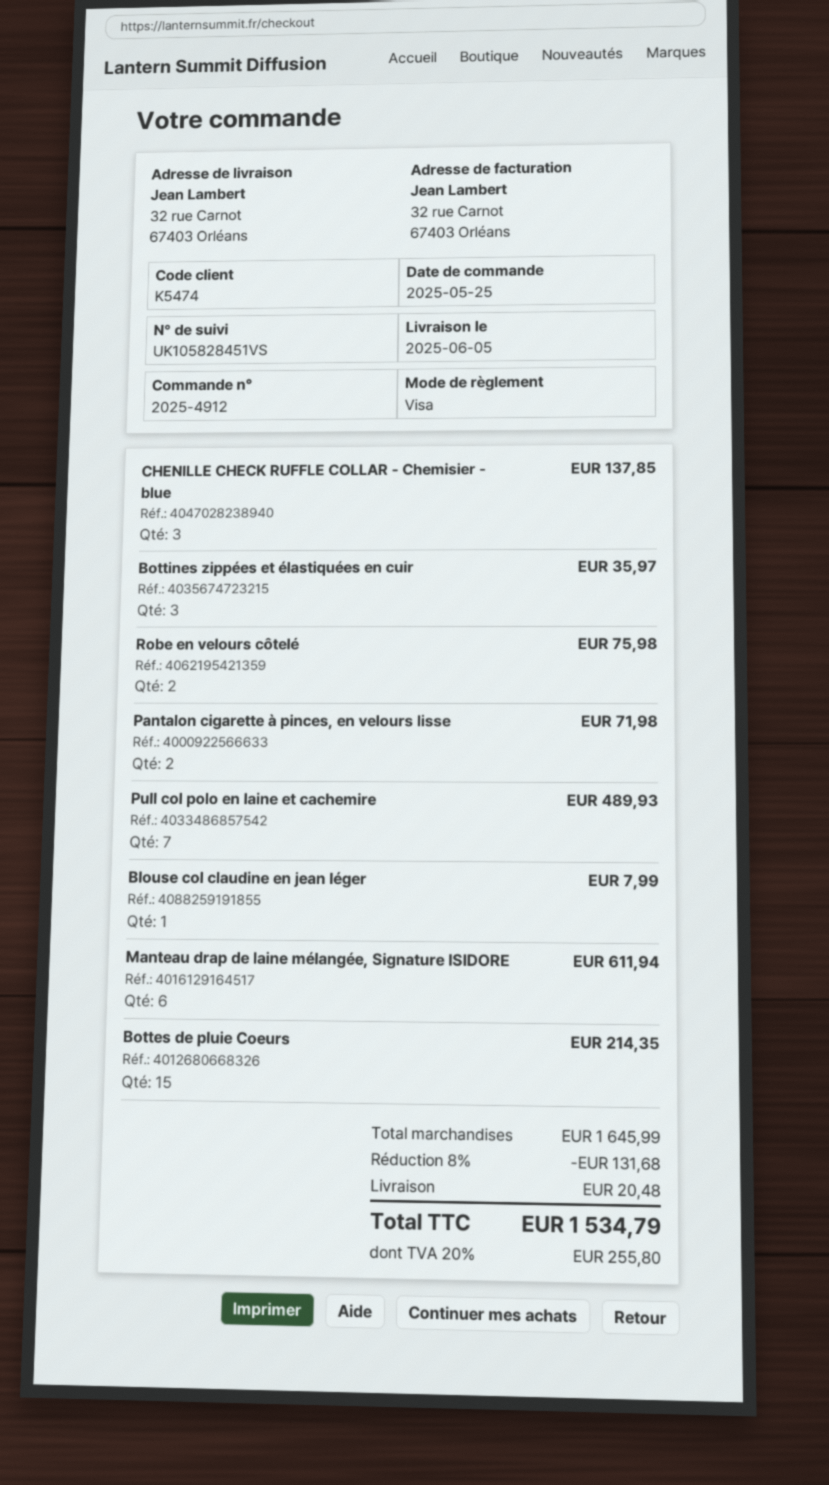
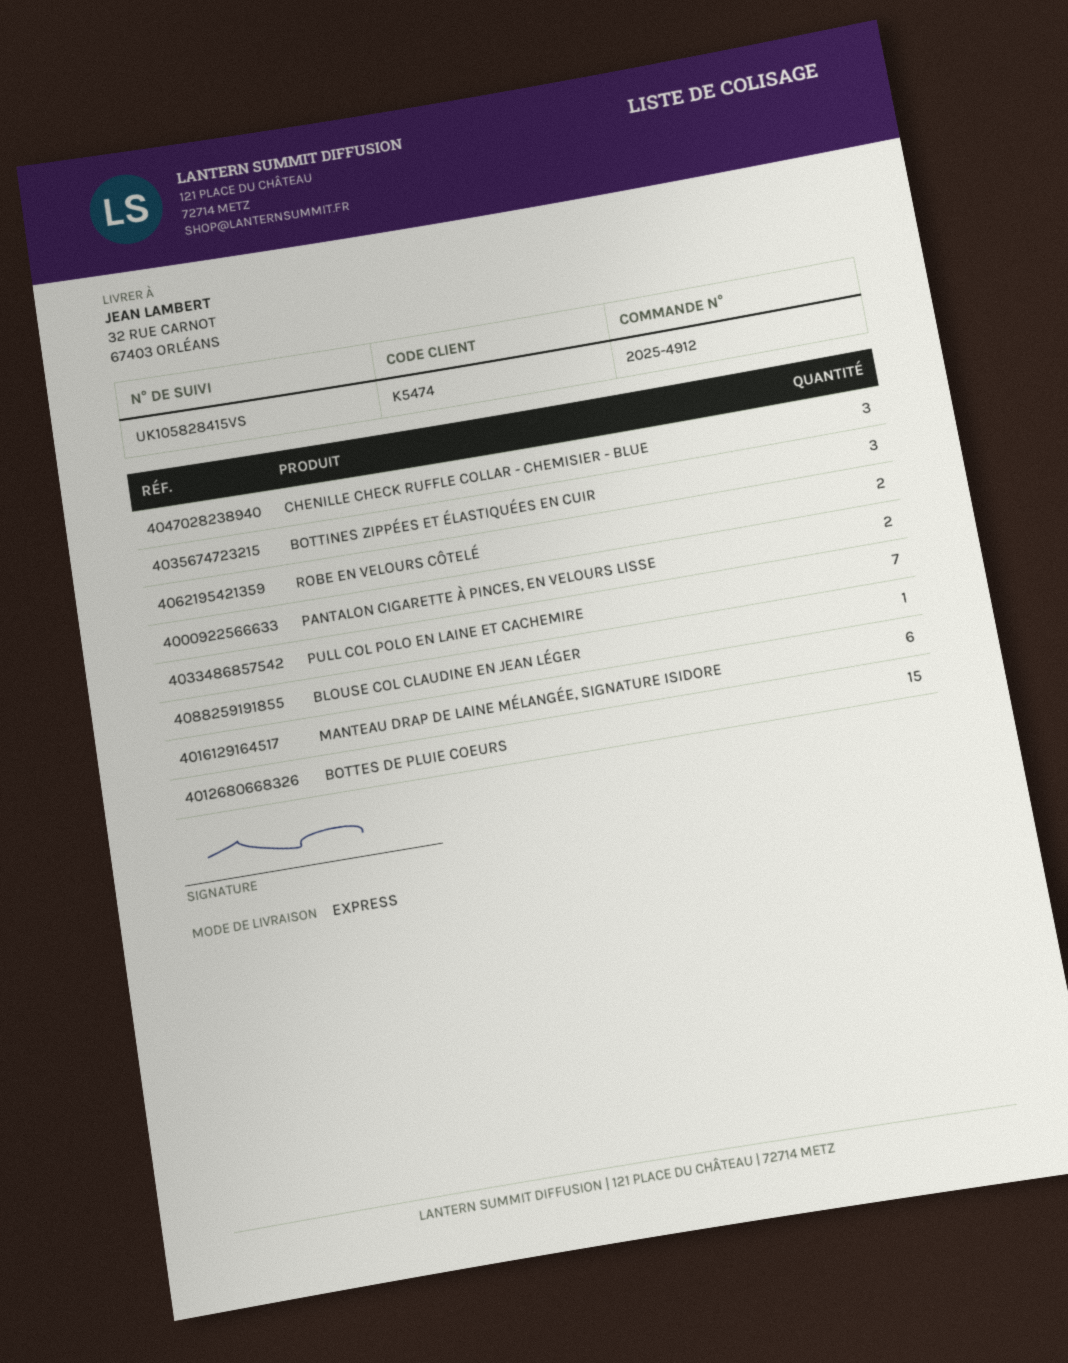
tracking number: UK105828451VS -> UK105828415VS

